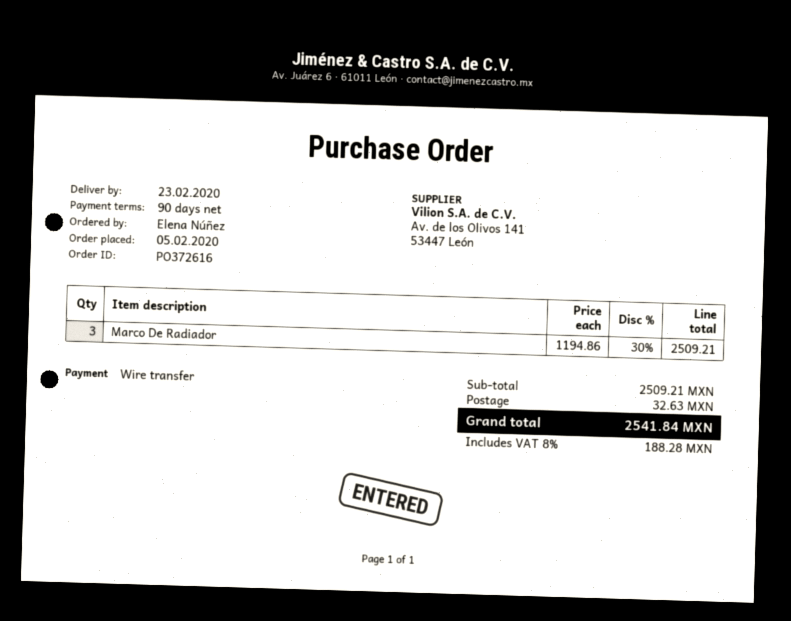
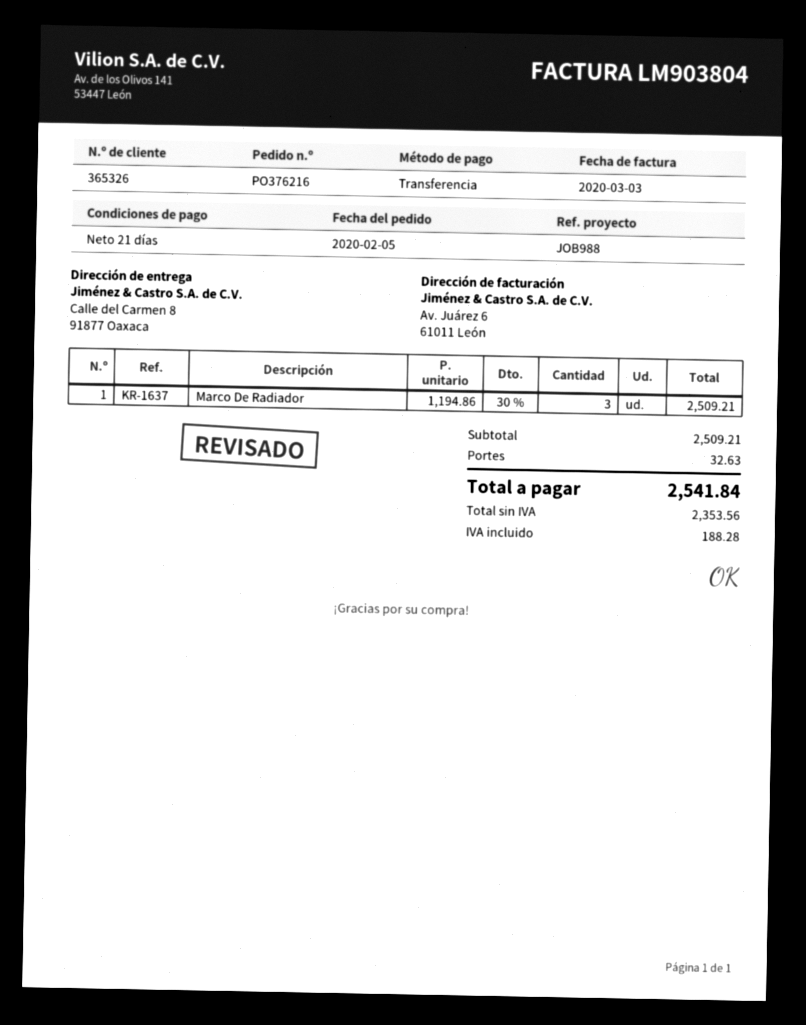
order number: PO372616 -> PO376216
payment terms: 90 days -> 21 days

